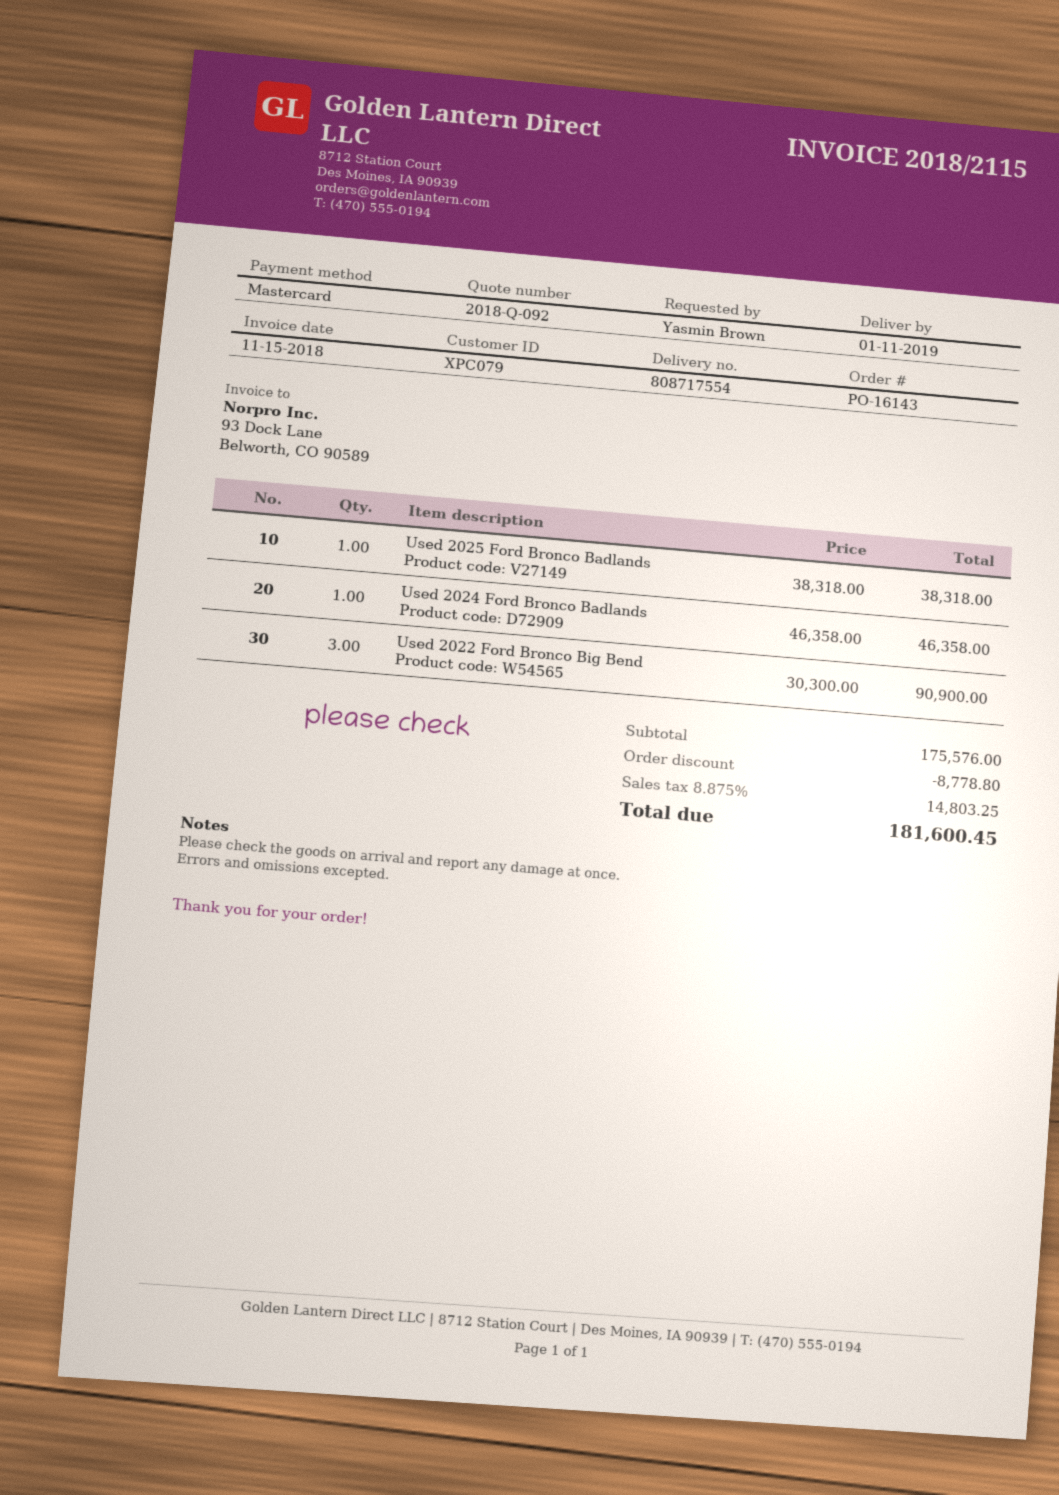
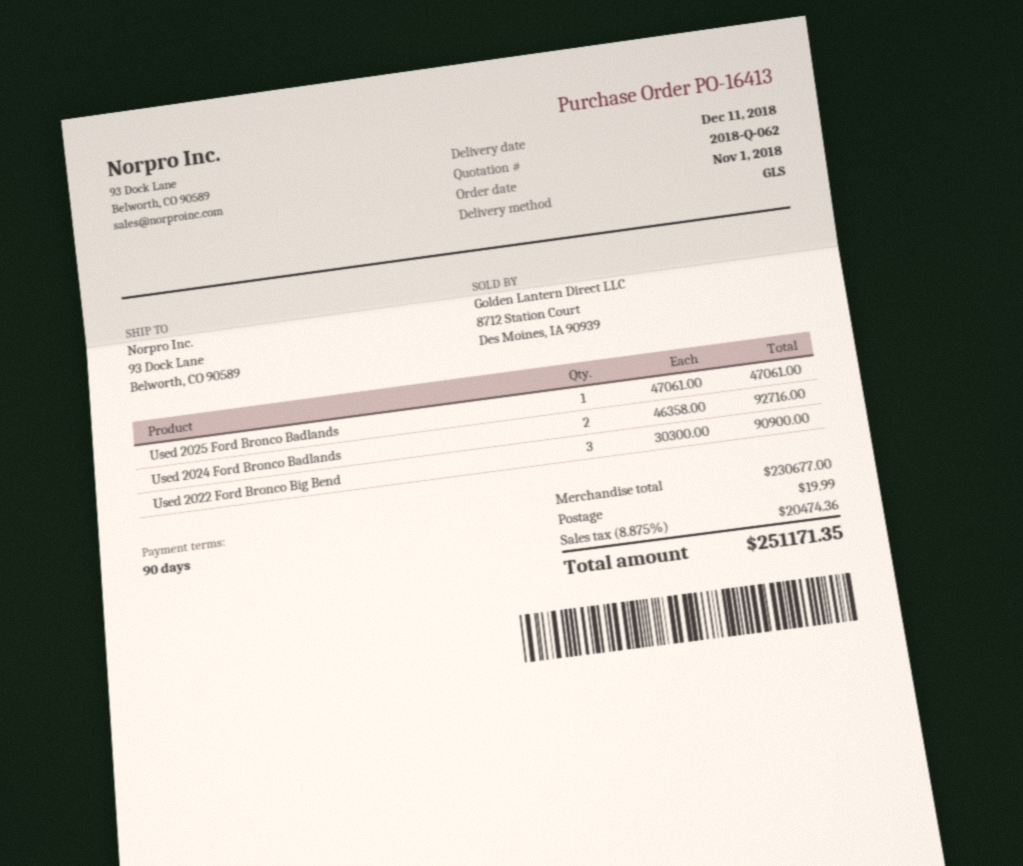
quote number: 2018-Q-092 -> 2018-Q-062
order number: PO-16143 -> PO-16413
delivery date: 2019-01-11 -> 2018-12-11
Used 2025 Ford Bronco Badlands: 1 x 38318.00 = 38318.00 -> 1 x 47061.00 = 47061.00
Used 2024 Ford Bronco Badlands: 1 x 46358.00 = 46358.00 -> 2 x 46358.00 = 92716.00
subtotal: 175576.00 -> 230677.00
discount: 8778.80 -> none
shipping: none -> 19.99
tax: 8.875% = 14803.25 -> 8.875% = 20474.36
total: 181600.45 -> 251171.35

